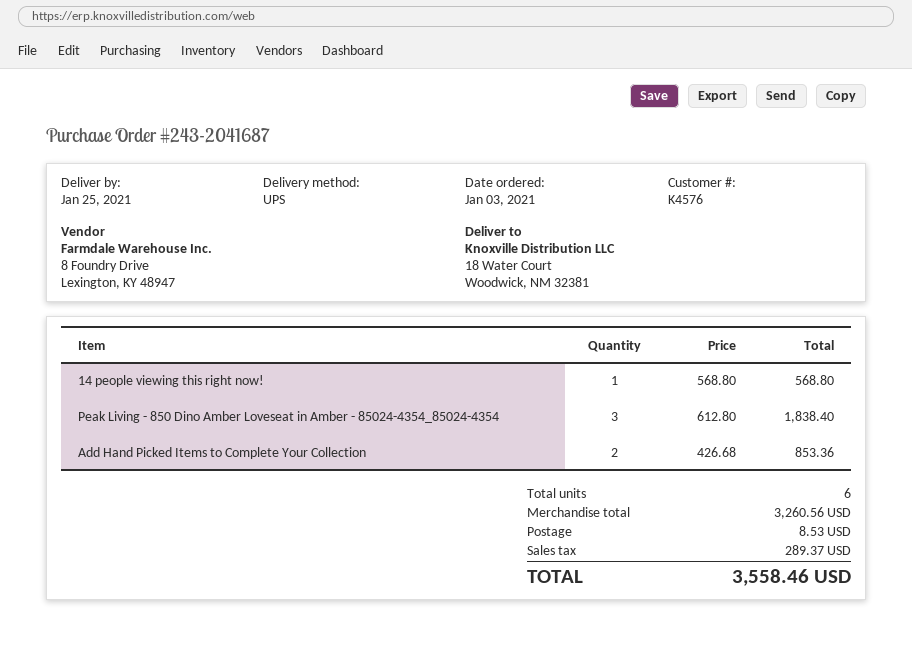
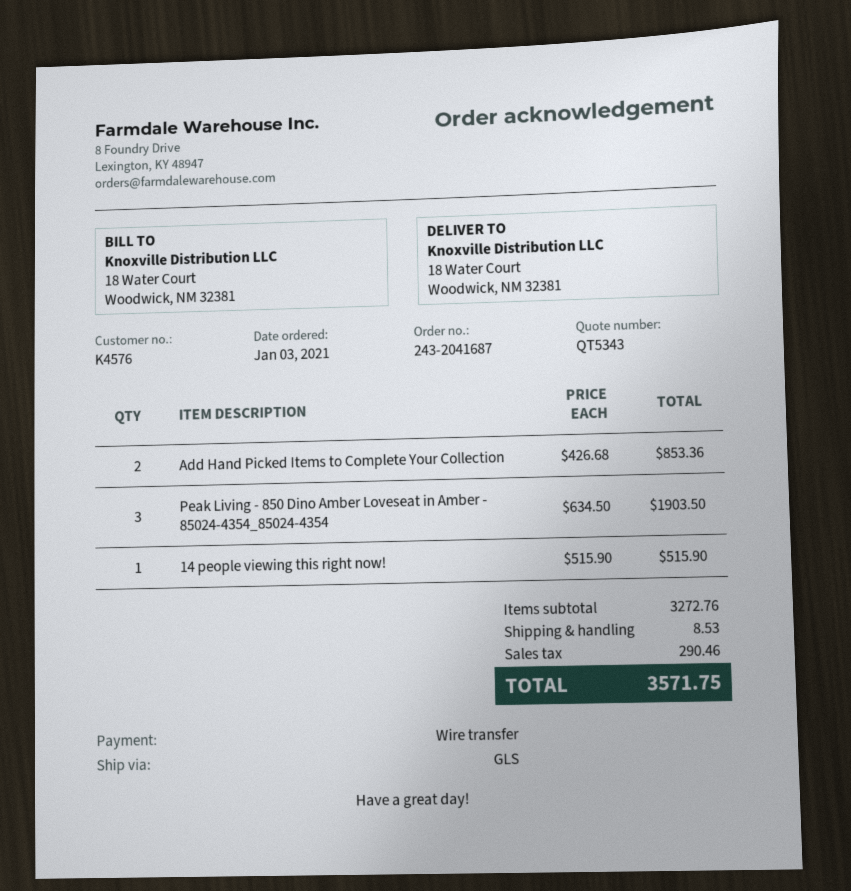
shipping method: UPS -> GLS
14 people viewing this right now!: 1 x 568.80 = 568.80 -> 1 x 515.90 = 515.90
Peak Living - 850 Dino Amber Loveseat in Amber - 85024-4354_85024-4354: 3 x 612.80 = 1838.40 -> 3 x 634.50 = 1903.50
subtotal: 3260.56 -> 3272.76
tax: 289.37 -> 290.46
total: 3558.46 -> 3571.75

